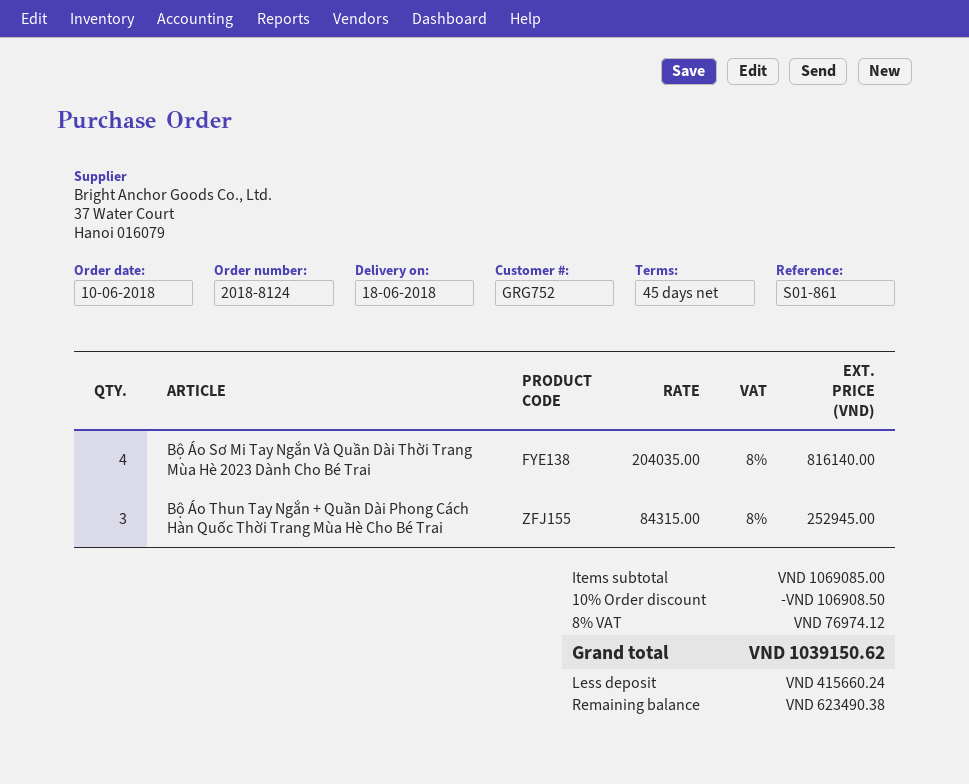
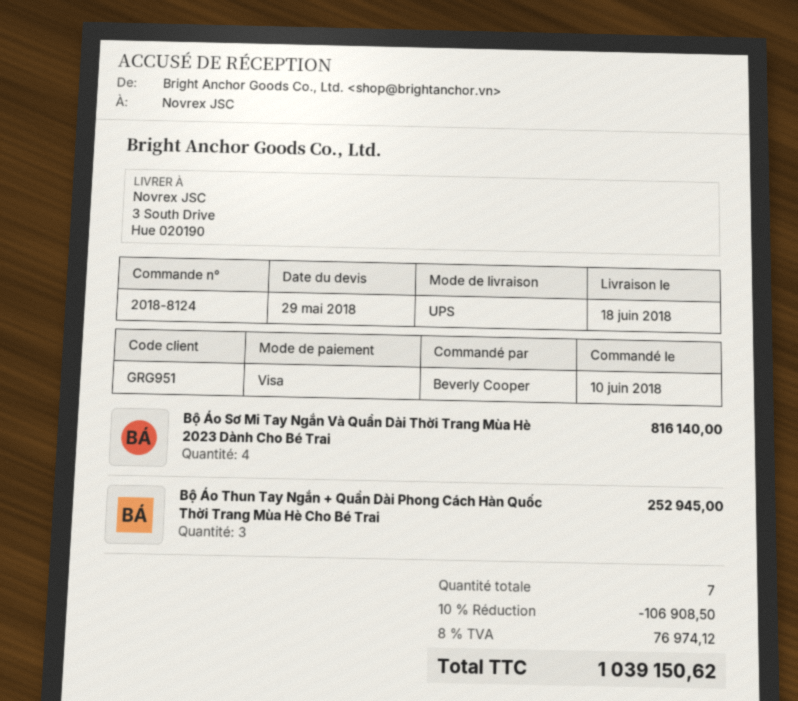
customer number: GRG752 -> GRG951

